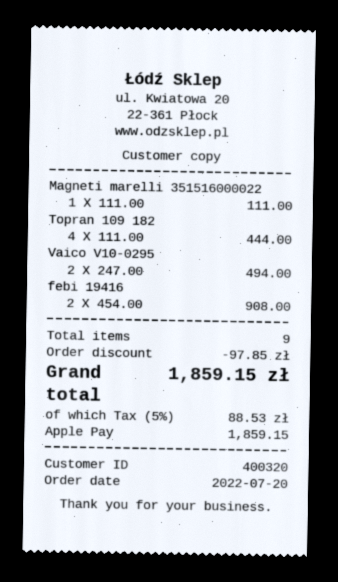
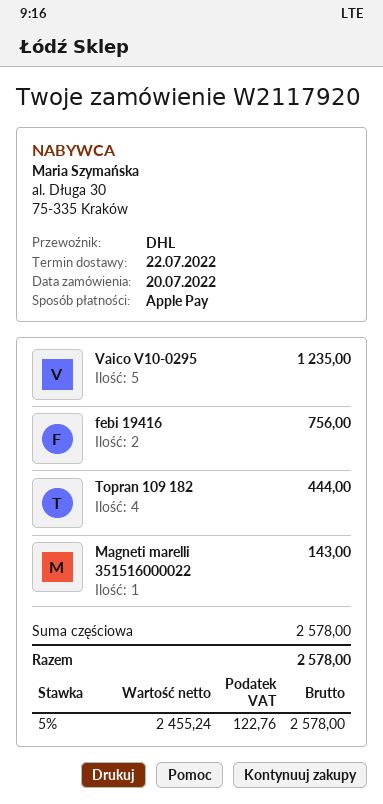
Magneti marelli 351516000022: 1 for 111.00 -> 1 for 143.00
Vaico V10-0295: 2 for 494.00 -> 5 for 1235.00
febi 19416: 2 for 908.00 -> 2 for 756.00
discount: 97.85 -> none
tax: 5% = 88.53 -> 5% = 122.76
total: 1859.15 -> 2578.00

